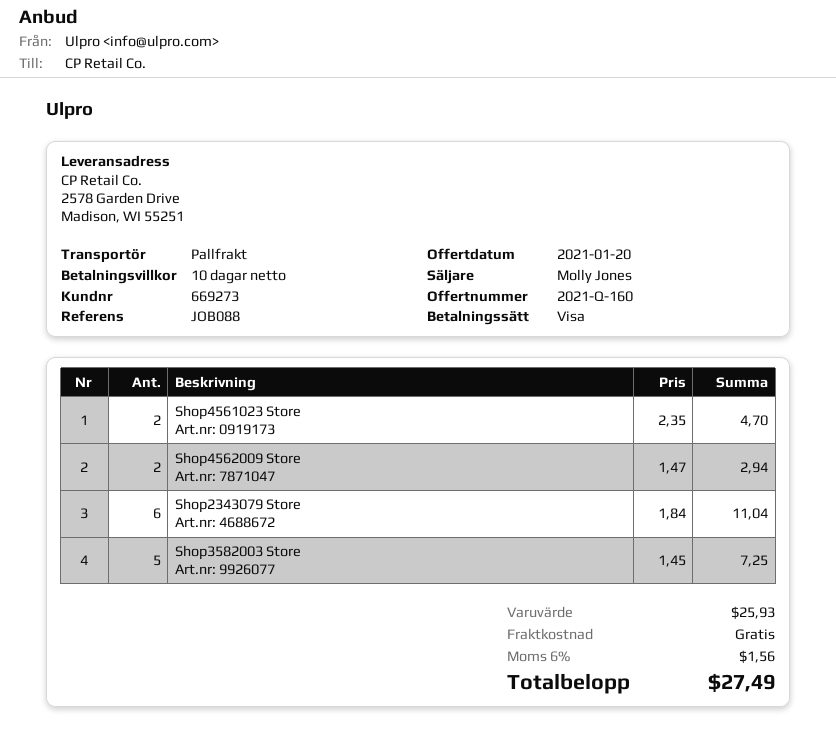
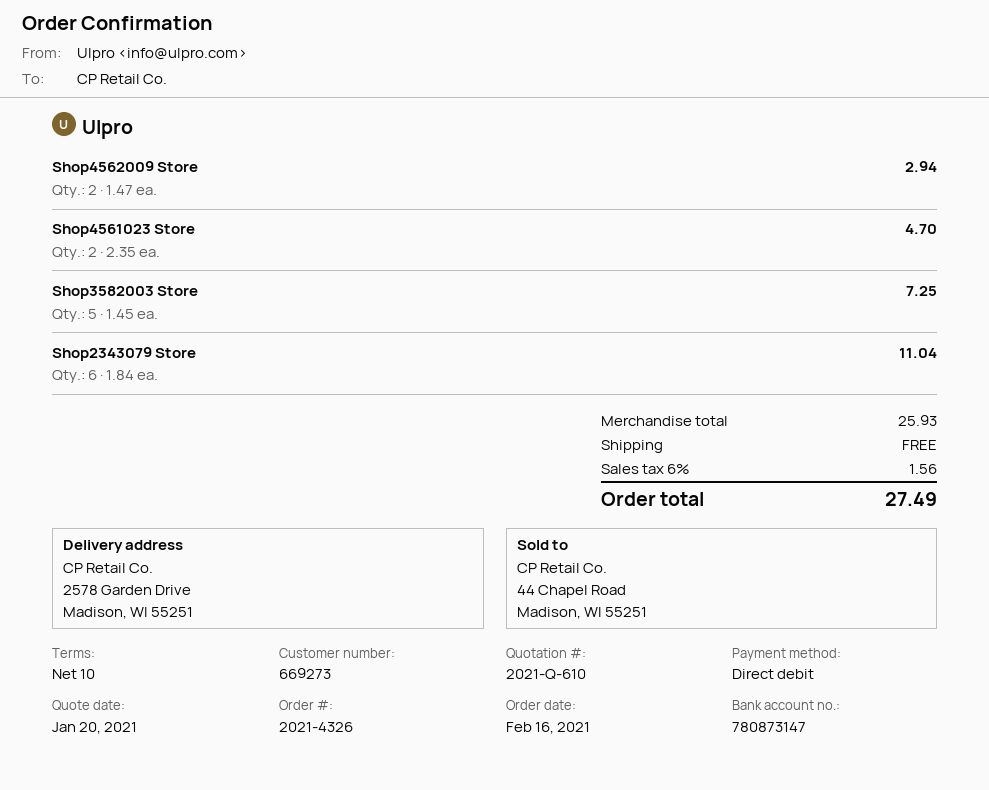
quote number: 2021-Q-160 -> 2021-Q-610
payment method: Visa -> direct debit

